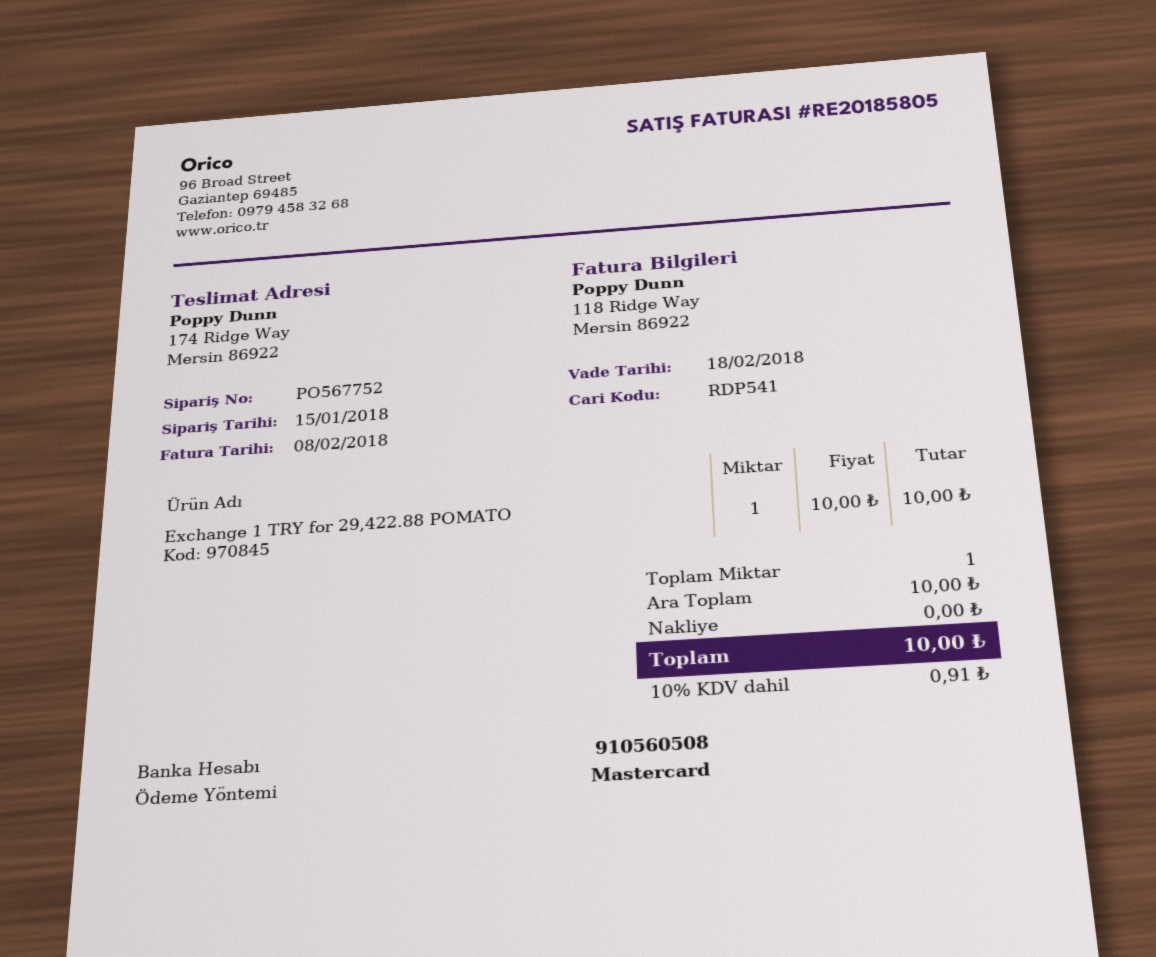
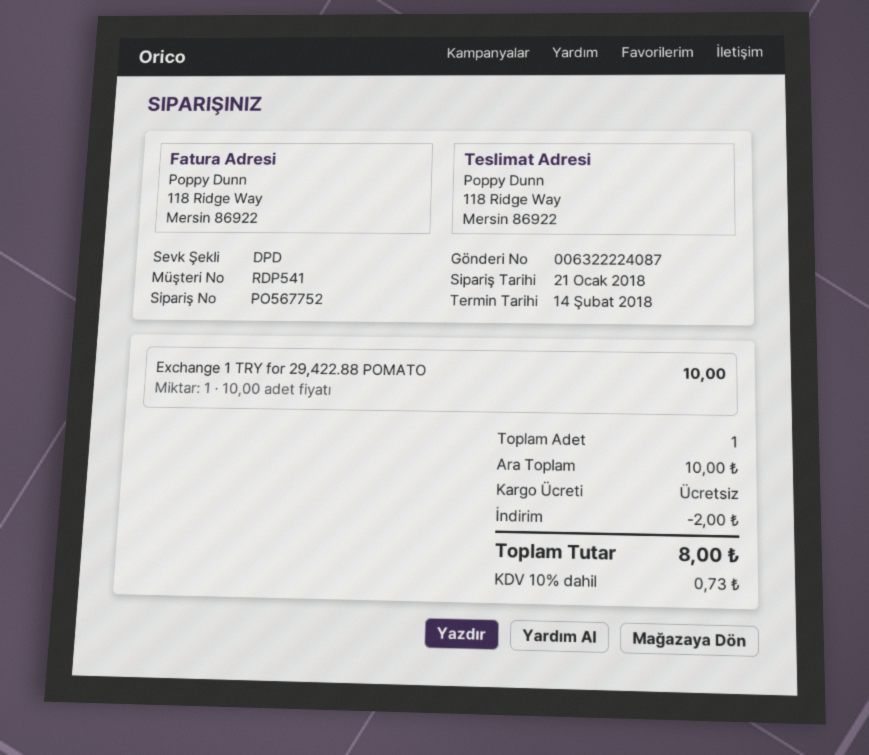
order date: 2018-01-15 -> 2018-01-21
ship to: 174 Ridge Way, Mersin 86922 -> 118 Ridge Way, Mersin 86922
discount: none -> 2.00
tax: 10% = 0.91 -> 10% = 0.73
total: 10.00 -> 8.00

